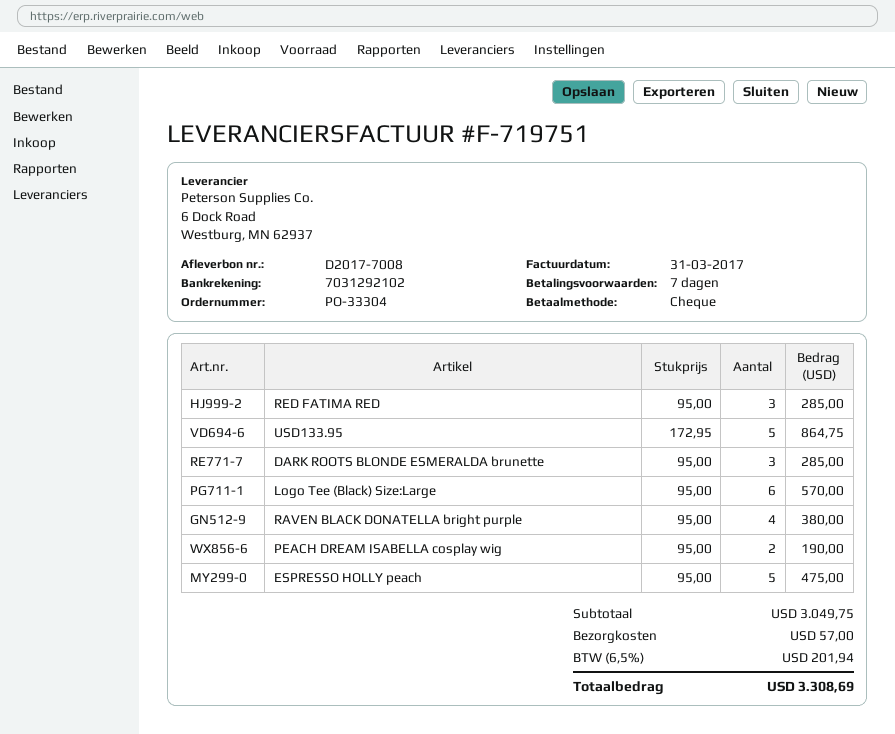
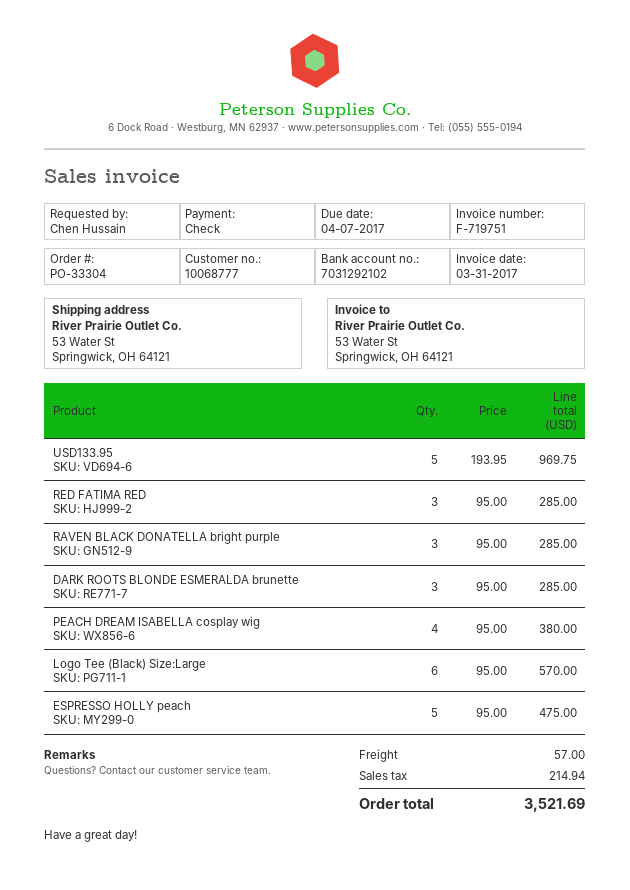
USD133.95: 5 x 172.95 = 864.75 -> 5 x 193.95 = 969.75
RAVEN BLACK DONATELLA bright purple: 4 x 95.00 = 380.00 -> 3 x 95.00 = 285.00
PEACH DREAM ISABELLA cosplay wig: 2 x 95.00 = 190.00 -> 4 x 95.00 = 380.00
tax: 201.94 -> 214.94
total: 3308.69 -> 3521.69

